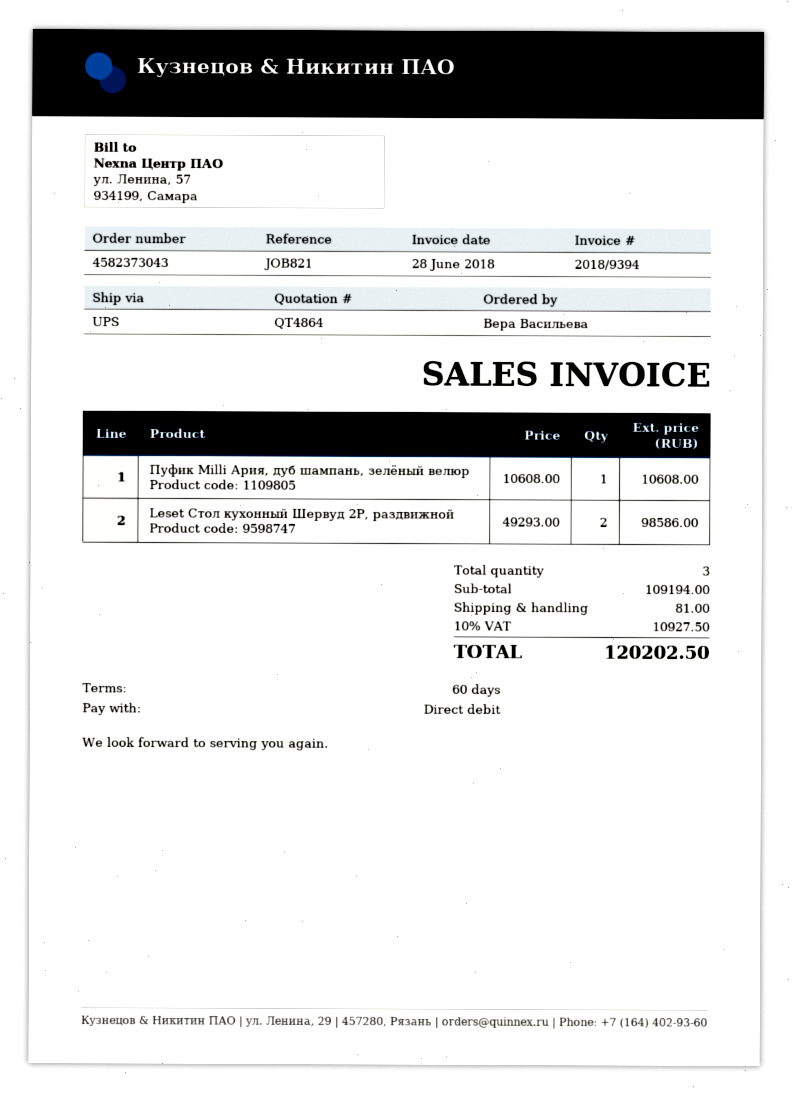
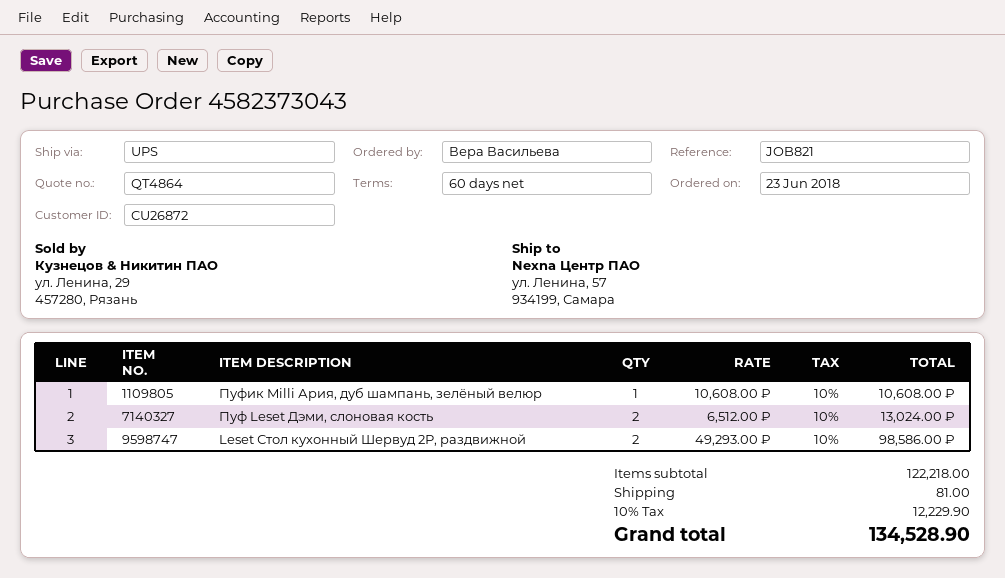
Пуф Leset Дэми, слоновая кость: none -> 2 x 6512.00 = 13024.00
subtotal: 109194.00 -> 122218.00
tax: 10% = 10927.50 -> 10% = 12229.90
total: 120202.50 -> 134528.90

